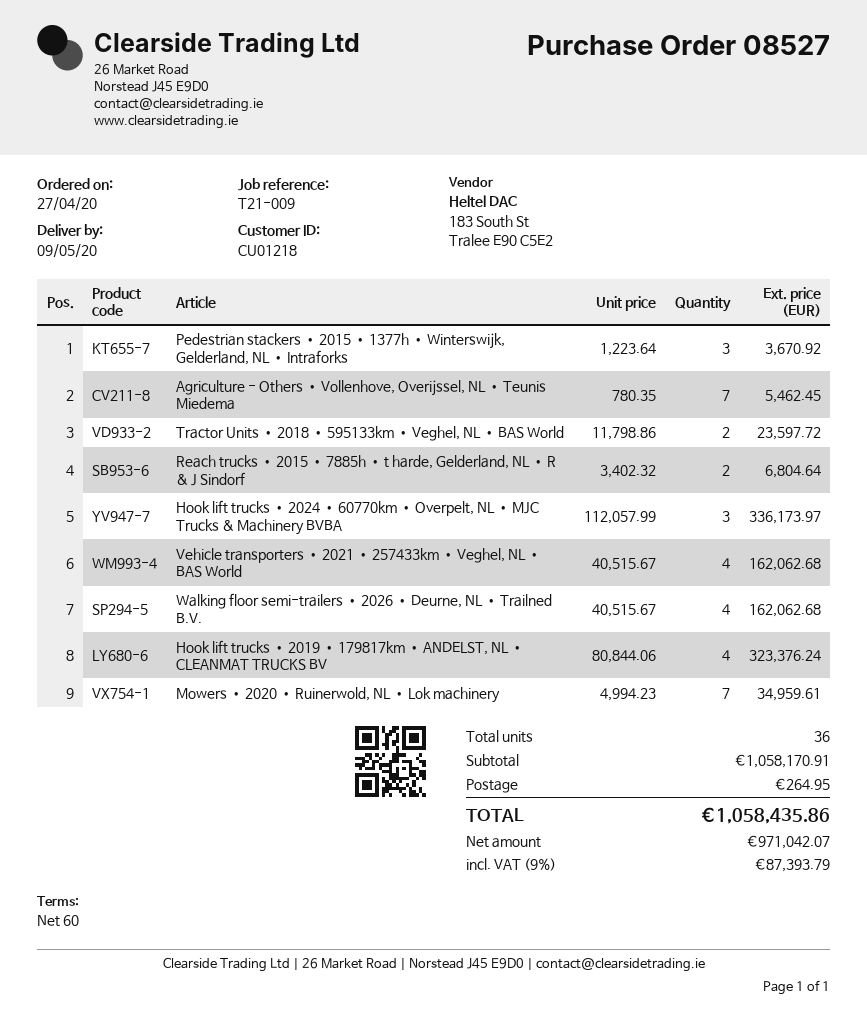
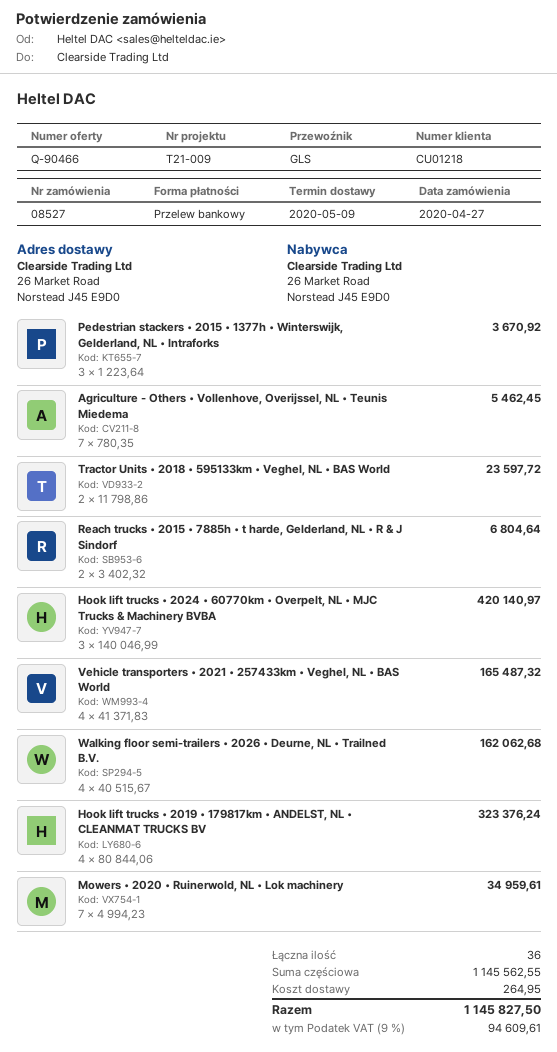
Hook lift trucks • 2024 • 60770km • Overpelt, NL • MJC Trucks & Machinery BVBA: 3 x 112057.99 = 336173.97 -> 3 x 140046.99 = 420140.97
Vehicle transporters • 2021 • 257433km • Veghel, NL • BAS World: 4 x 40515.67 = 162062.68 -> 4 x 41371.83 = 165487.32
subtotal: 1058170.91 -> 1145562.55
tax: 9% = 87393.79 -> 9% = 94609.61
total: 1058435.86 -> 1145827.50

